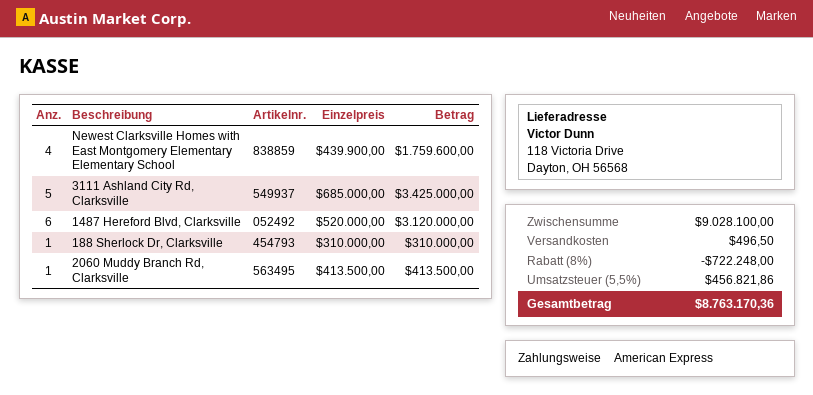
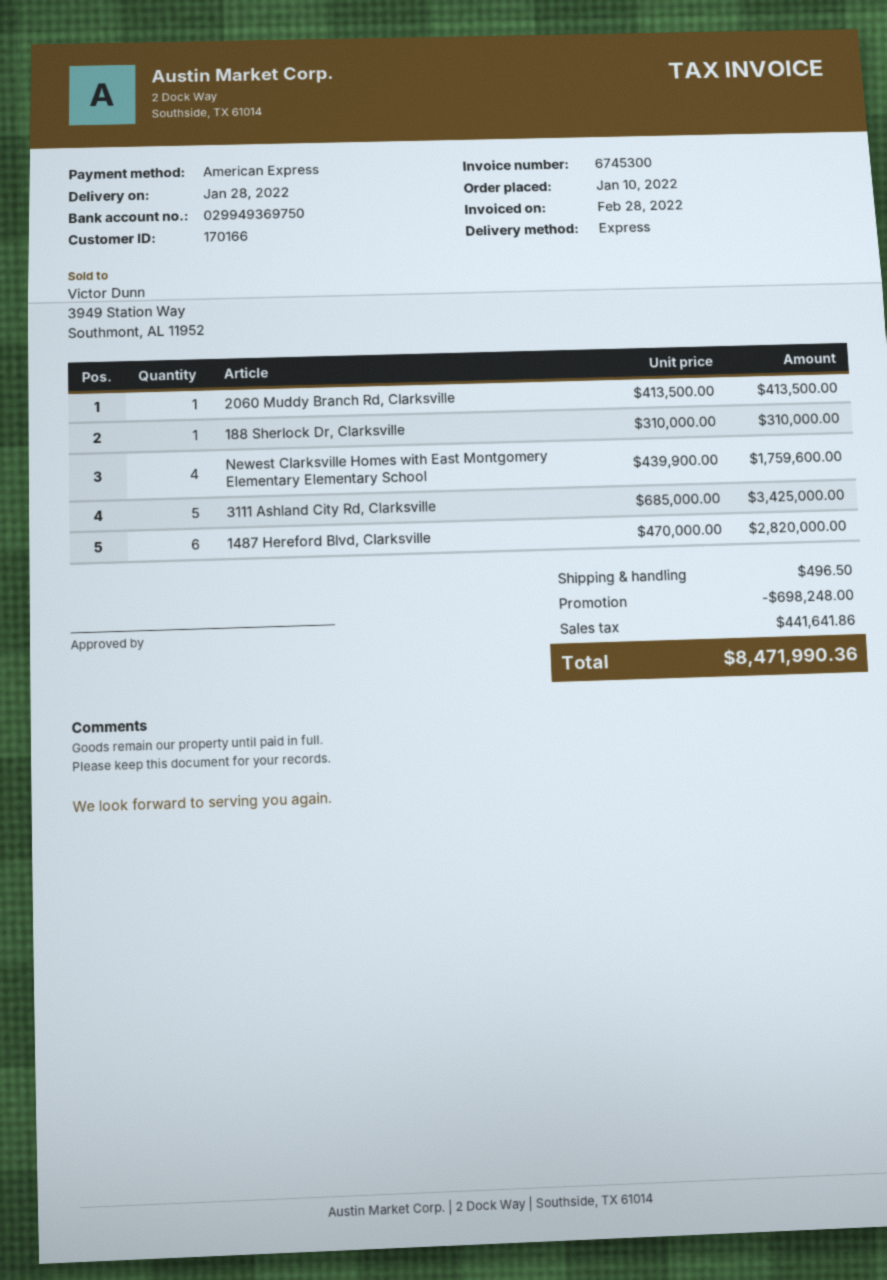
1487 Hereford Blvd, Clarksville: 6 x 520000.00 = 3120000.00 -> 6 x 470000.00 = 2820000.00
discount: 722248.00 -> 698248.00
tax: 456821.86 -> 441641.86
total: 8763170.36 -> 8471990.36

